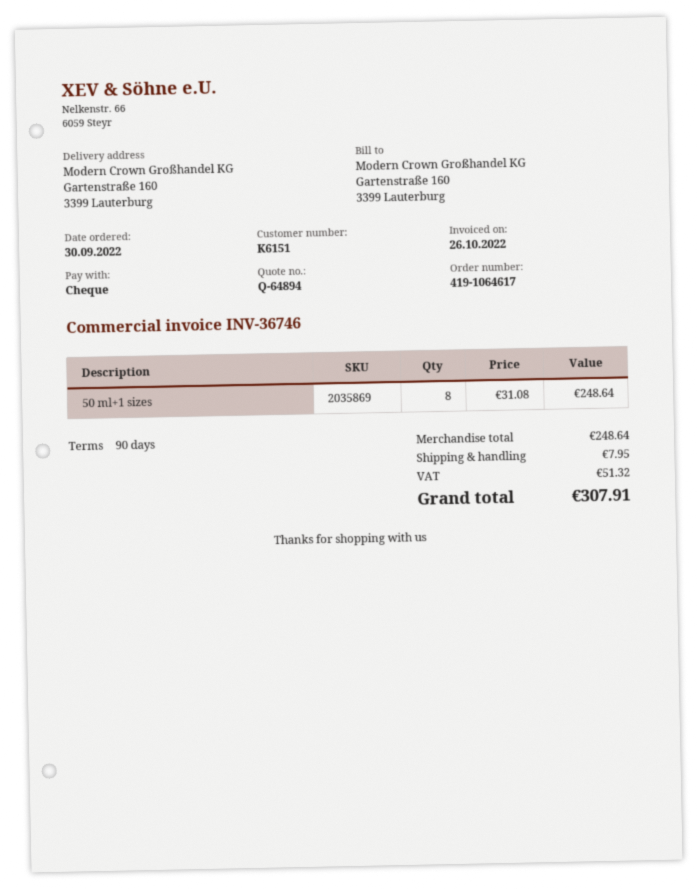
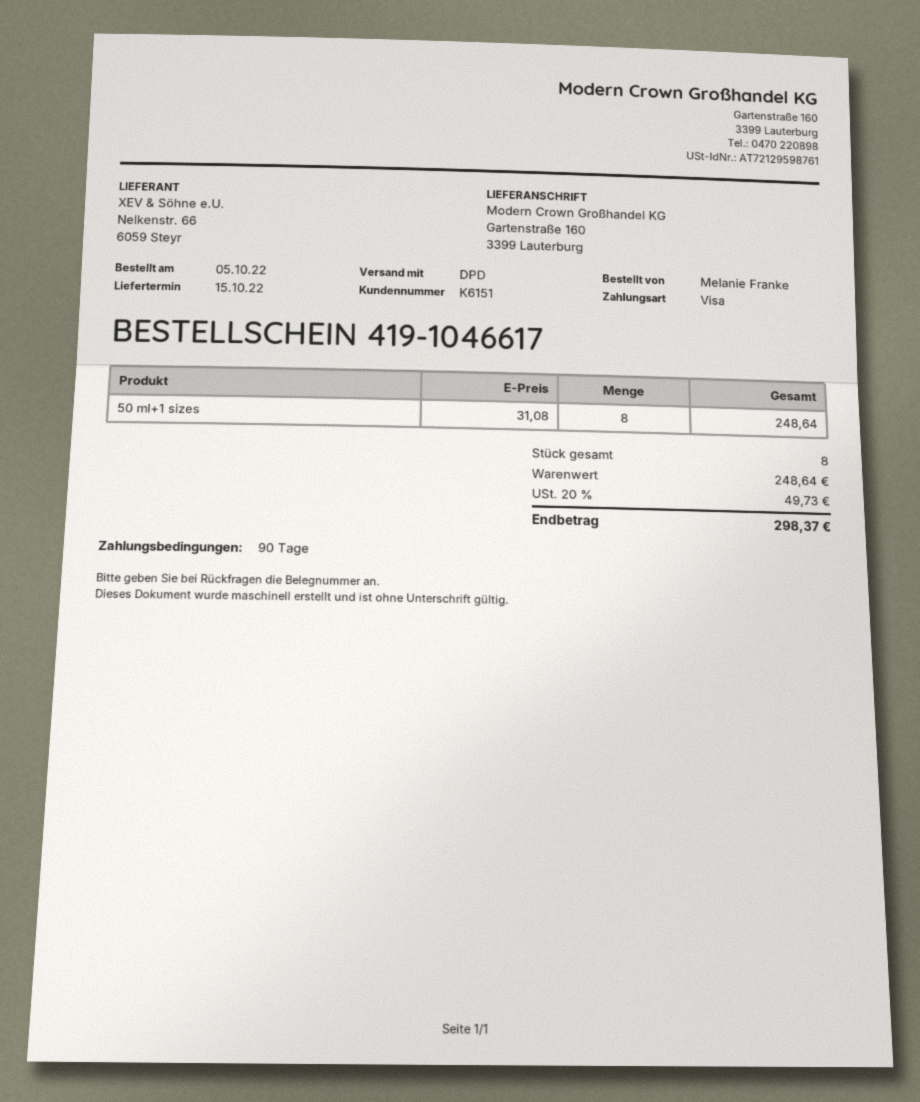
order number: 419-1064617 -> 419-1046617
order date: 2022-09-30 -> 2022-10-05
payment method: cheque -> Visa
shipping: 7.95 -> none
tax: 51.32 -> 49.73
total: 307.91 -> 298.37

